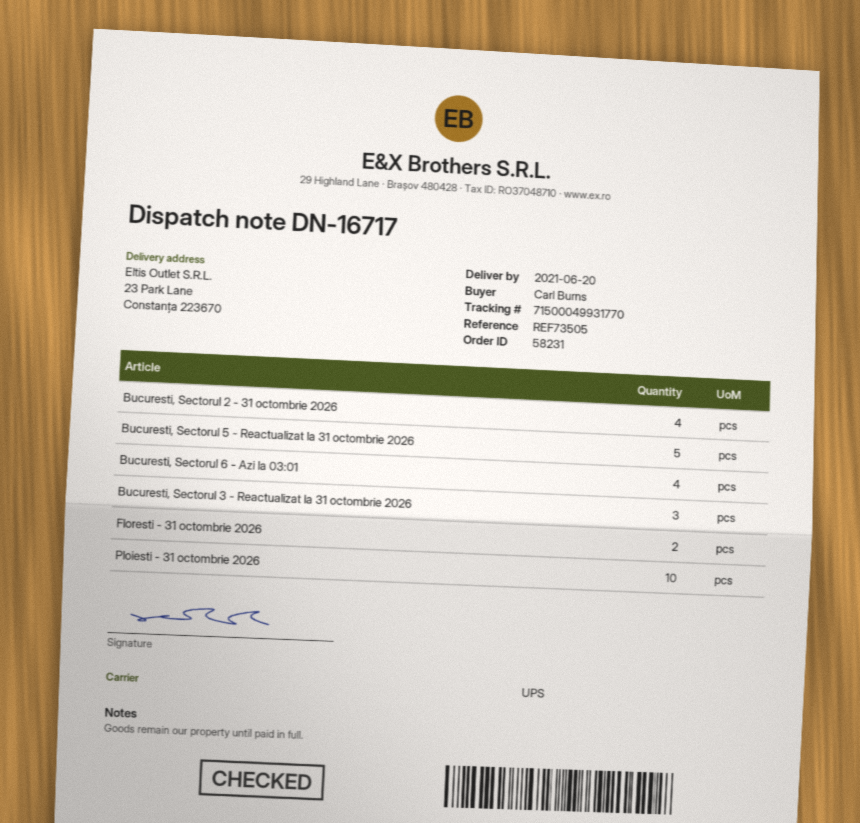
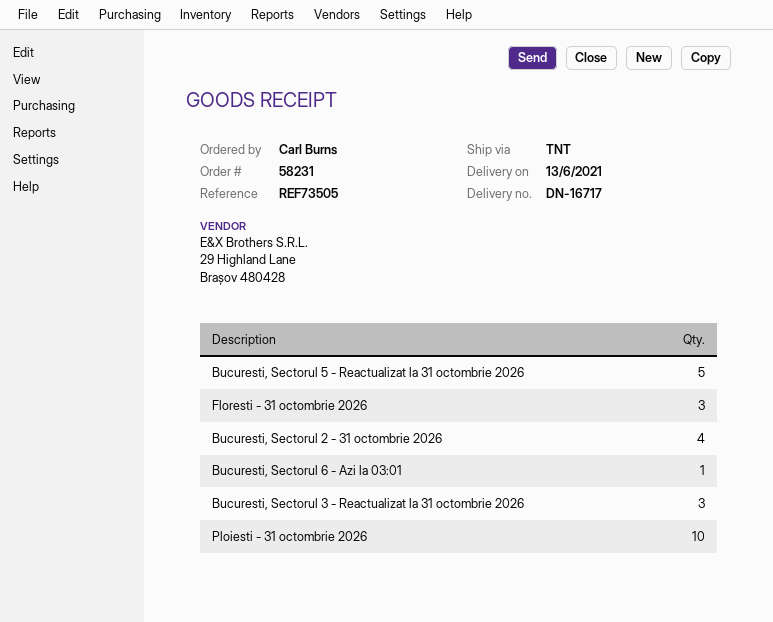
delivery date: 2021-06-20 -> 2021-06-13
shipping method: UPS -> TNT
Bucuresti, Sectorul 6 - Azi la 03:01: 4 -> 1
Floresti - 31 octombrie 2026: 2 -> 3

